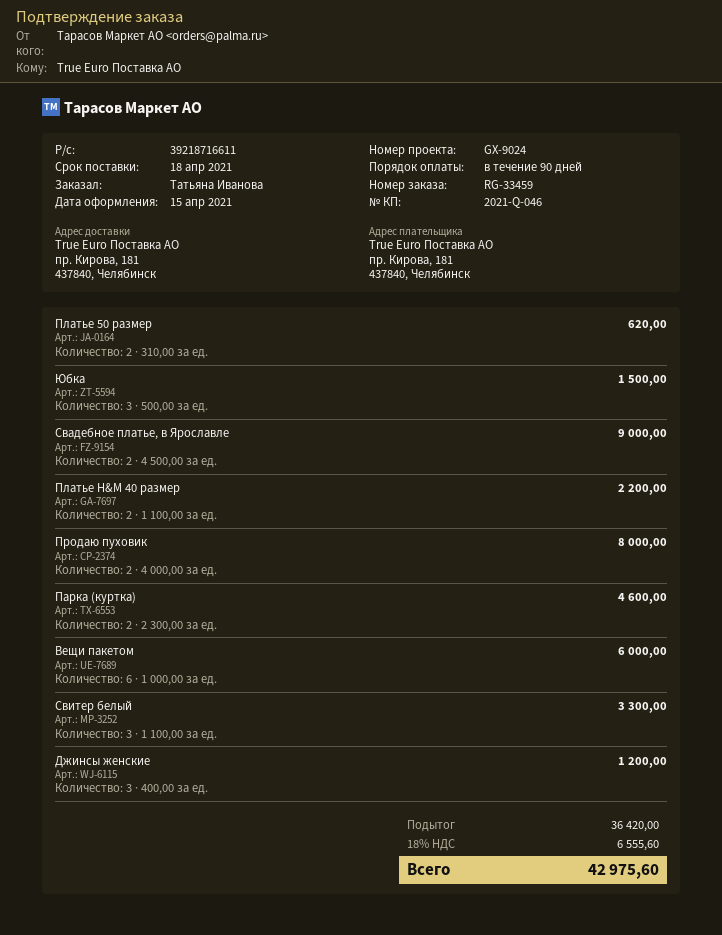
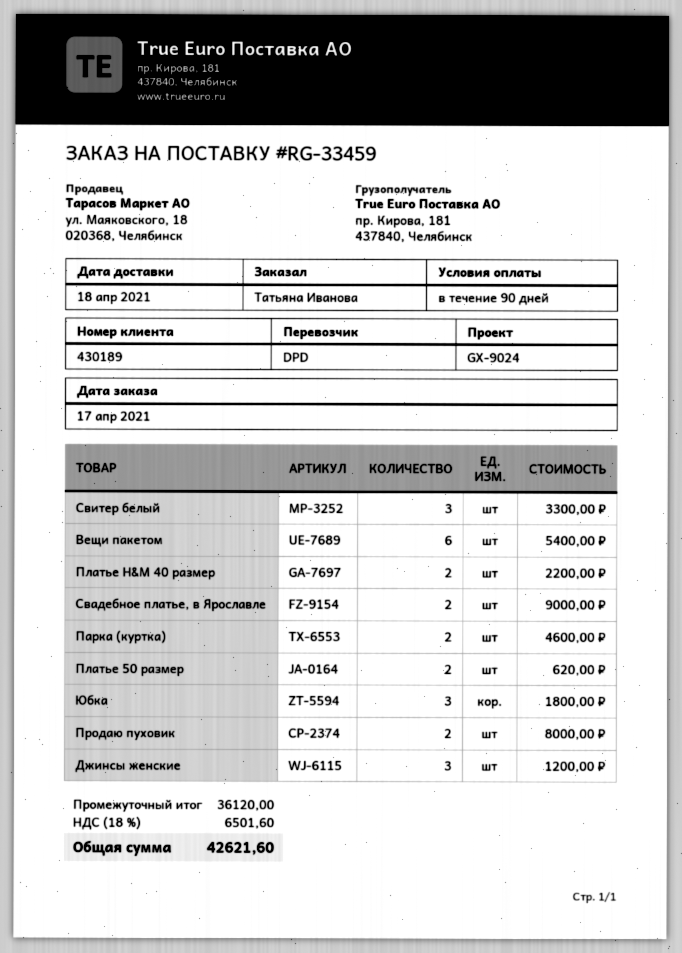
order date: 2021-04-15 -> 2021-04-17
Юбка: 3 for 1500.00 -> 3 for 1800.00
Вещи пакетом: 6 for 6000.00 -> 6 for 5400.00
subtotal: 36420.00 -> 36120.00
tax: 18% = 6555.60 -> 18% = 6501.60
total: 42975.60 -> 42621.60

